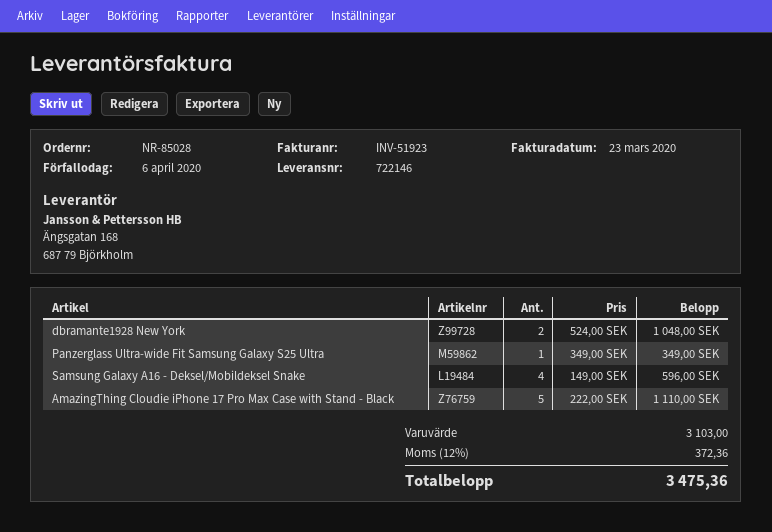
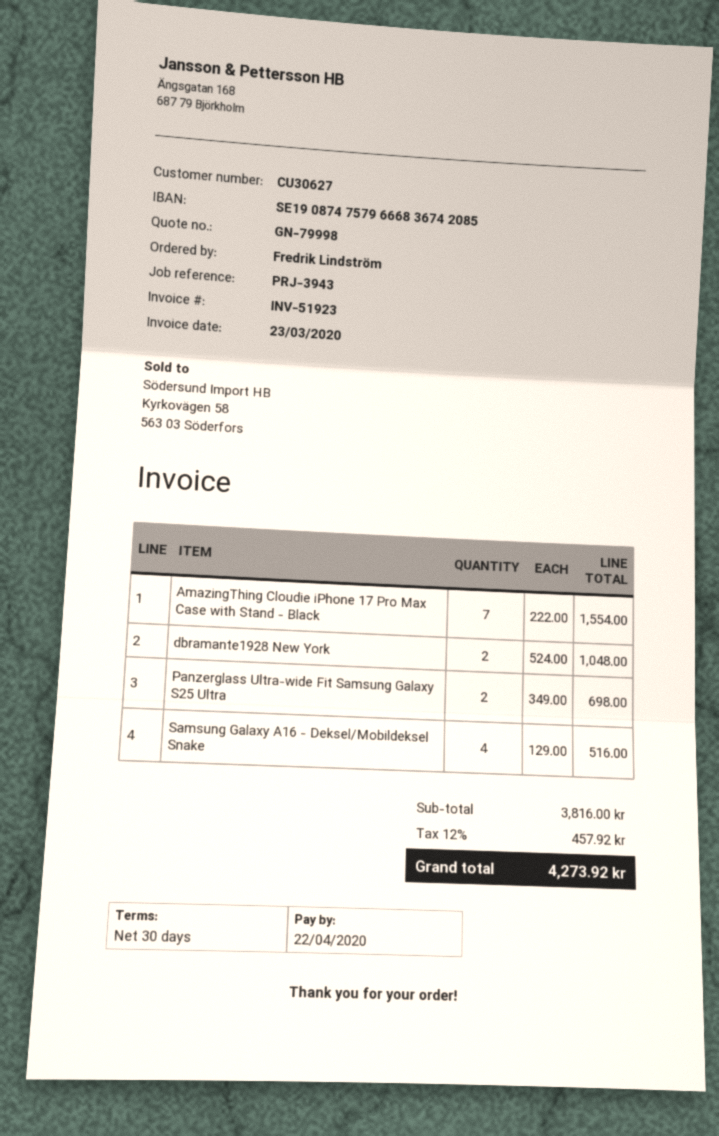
due date: 2020-04-06 -> 2020-04-22
Panzerglass Ultra-wide Fit Samsung Galaxy S25 Ultra: 1 x 349.00 = 349.00 -> 2 x 349.00 = 698.00
Samsung Galaxy A16 - Deksel/Mobildeksel Snake: 4 x 149.00 = 596.00 -> 4 x 129.00 = 516.00
AmazingThing Cloudie iPhone 17 Pro Max Case with Stand - Black: 5 x 222.00 = 1110.00 -> 7 x 222.00 = 1554.00
subtotal: 3103.00 -> 3816.00
tax: 12% = 372.36 -> 12% = 457.92
total: 3475.36 -> 4273.92

